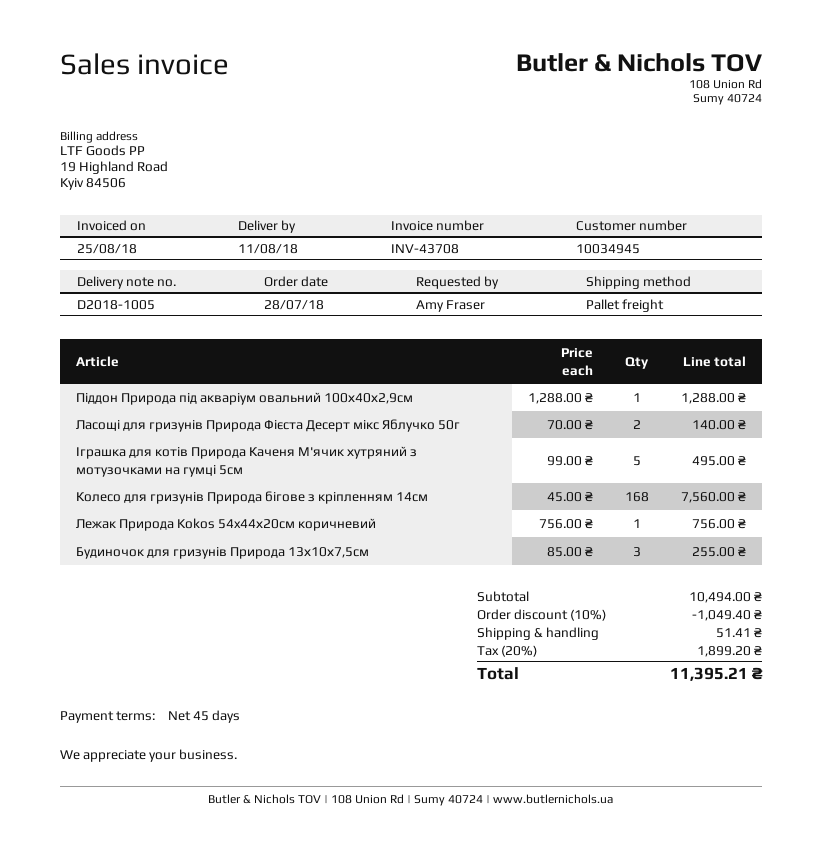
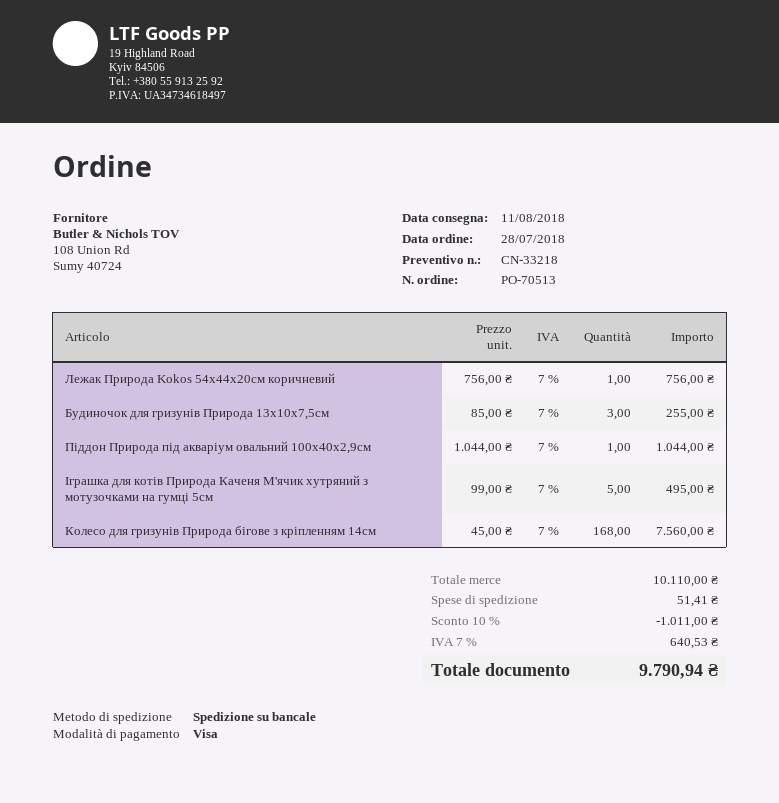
Піддон Природа під акваріум овальний 100х40х2,9см: 1 x 1288.00 = 1288.00 -> 1 x 1044.00 = 1044.00
Ласощі для гризунів Природа Фієста Десерт мікс Яблучко 50г: 2 x 70.00 = 140.00 -> none
subtotal: 10494.00 -> 10110.00
discount: 10% = 1049.40 -> 10% = 1011.00
tax: 20% = 1899.20 -> 7% = 640.53
total: 11395.21 -> 9790.94

